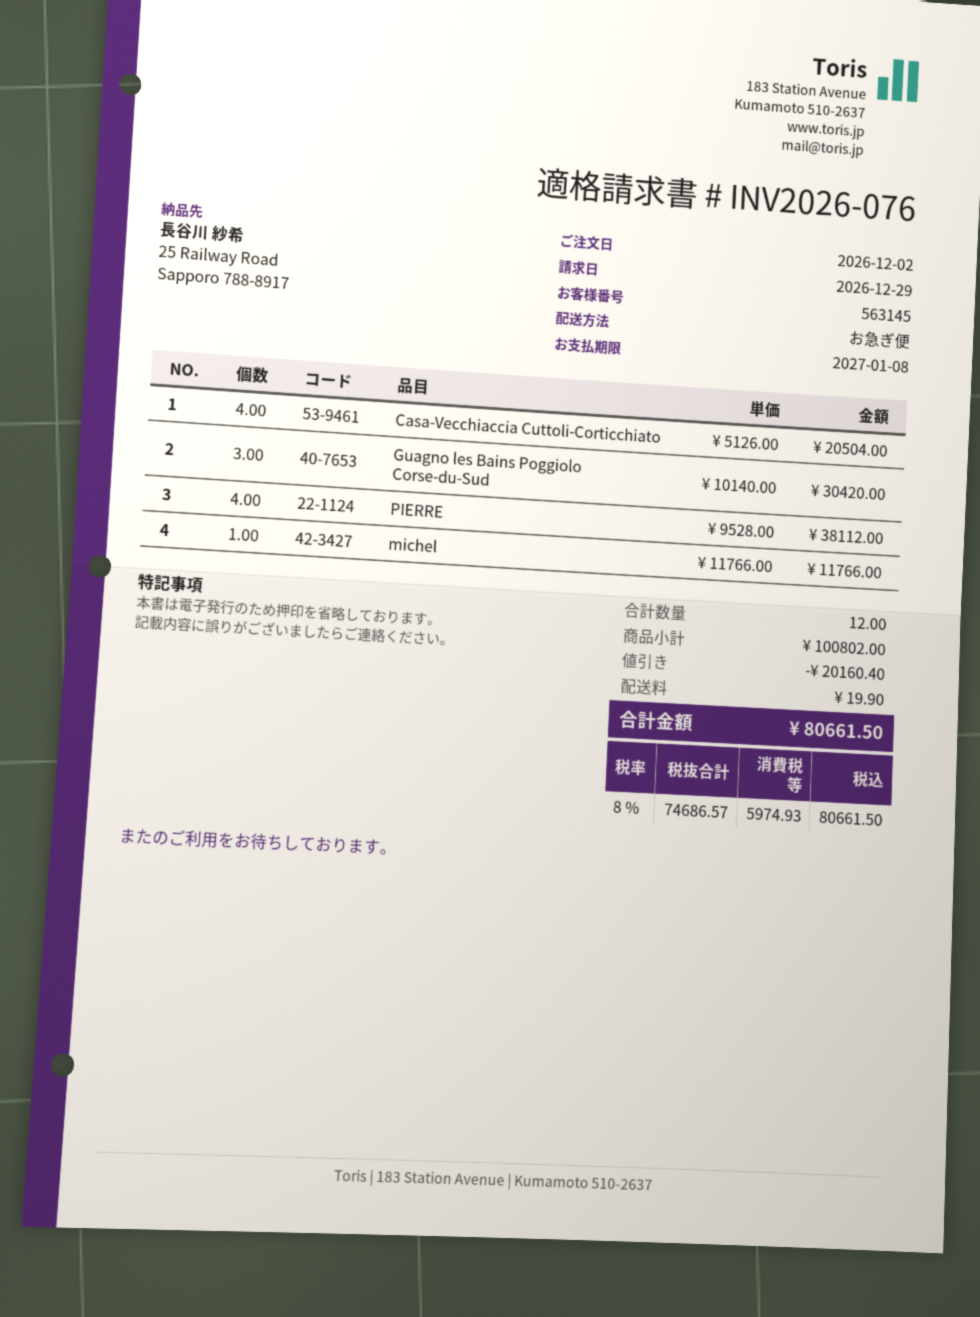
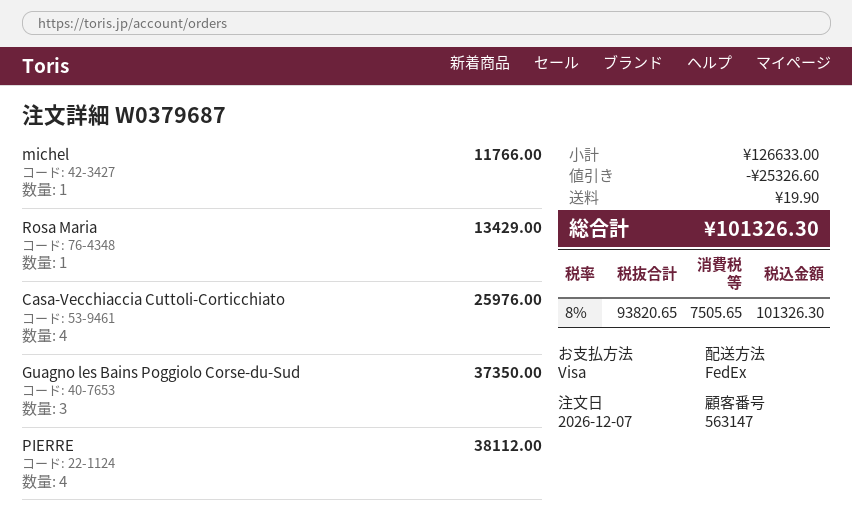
order date: 2026-12-02 -> 2026-12-07
customer number: 563145 -> 563147
shipping method: express -> FedEx
Casa-Vecchiaccia Cuttoli-Corticchiato: 4 for 20504.00 -> 4 for 25976.00
Guagno les Bains Poggiolo Corse-du-Sud: 3 for 30420.00 -> 3 for 37350.00
Rosa Maria: none -> 1 for 13429.00
subtotal: 100802.00 -> 126633.00
discount: 20160.40 -> 25326.60
net: 74686.57 -> 93820.65
tax: 8% = 5974.93 -> 8% = 7505.65
total: 80661.50 -> 101326.30

